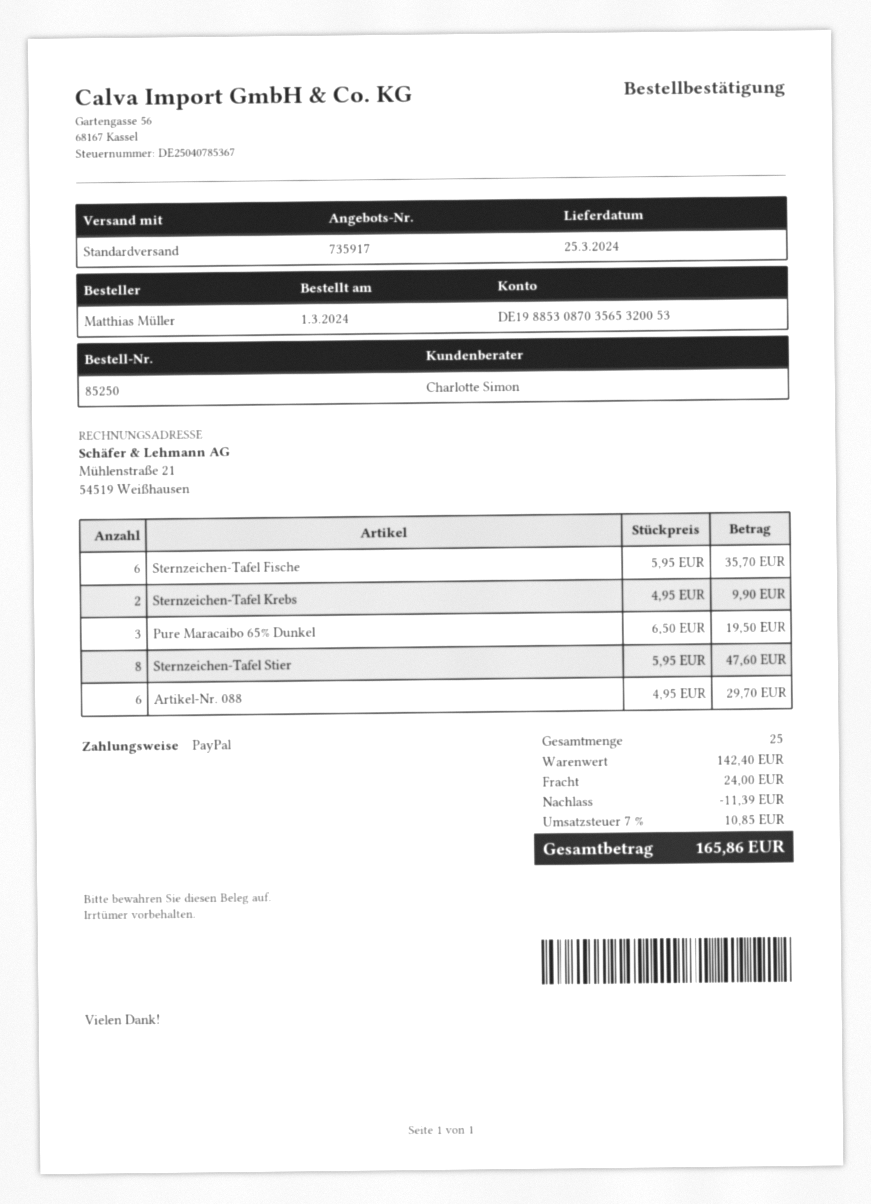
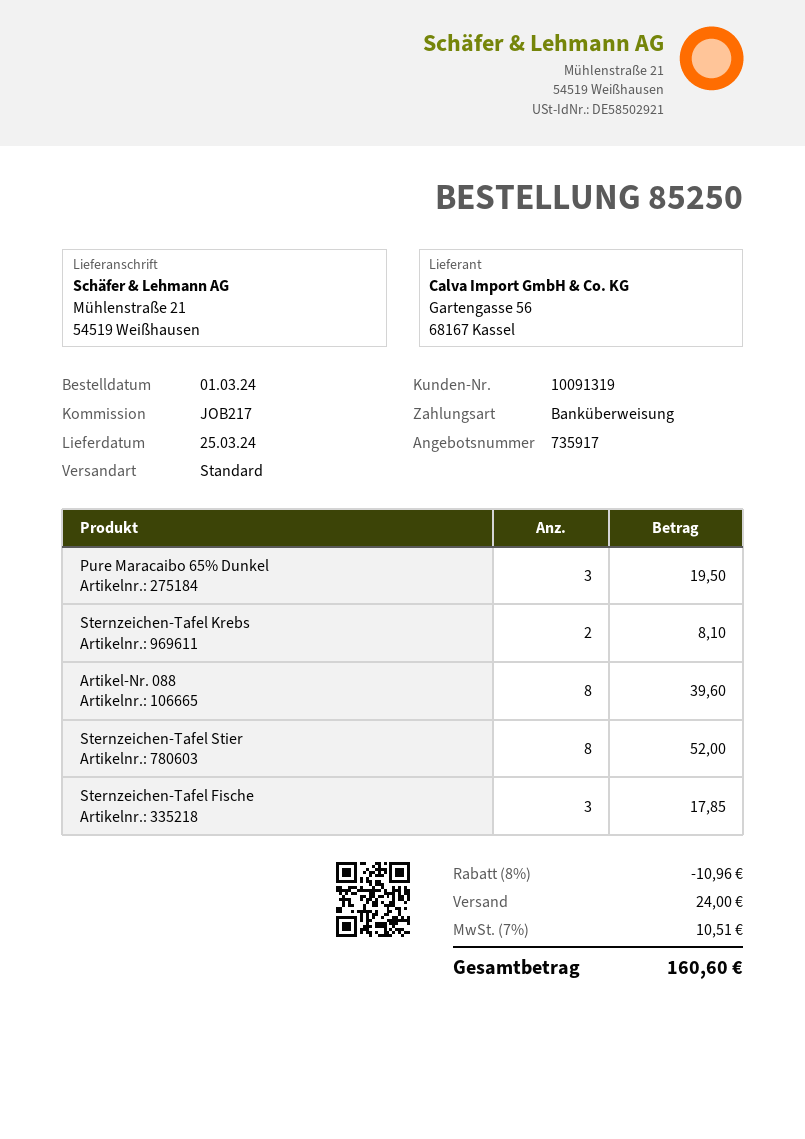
payment method: PayPal -> bank transfer
Sternzeichen-Tafel Fische: 6 for 35.70 -> 3 for 17.85
Sternzeichen-Tafel Krebs: 2 for 9.90 -> 2 for 8.10
Sternzeichen-Tafel Stier: 8 for 47.60 -> 8 for 52.00
Artikel-Nr. 088: 6 for 29.70 -> 8 for 39.60
discount: 11.39 -> 10.96
tax: 7% = 10.85 -> 7% = 10.51
total: 165.86 -> 160.60

